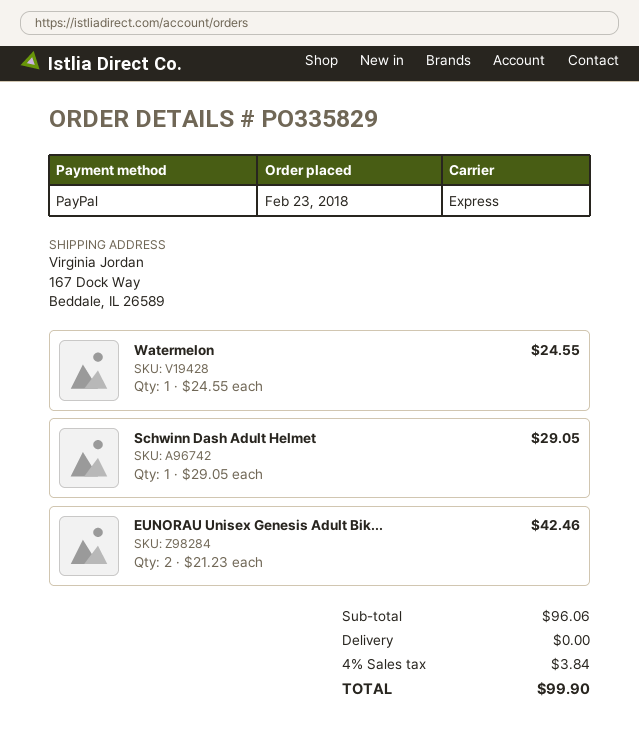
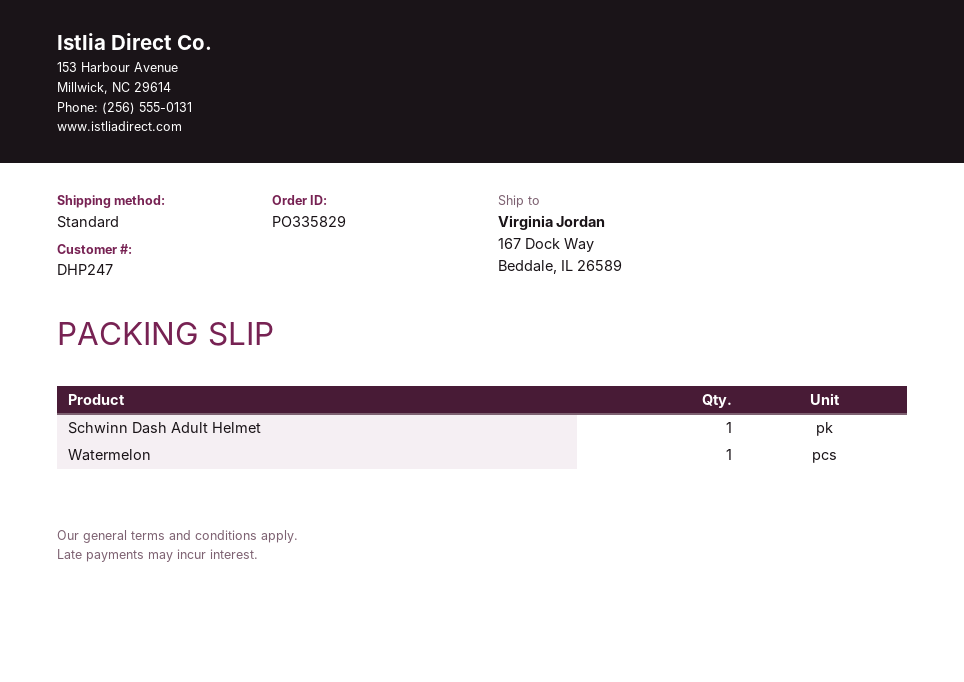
shipping method: express -> standard
EUNORAU Unisex Genesis Adult Bik...: 2 -> none

